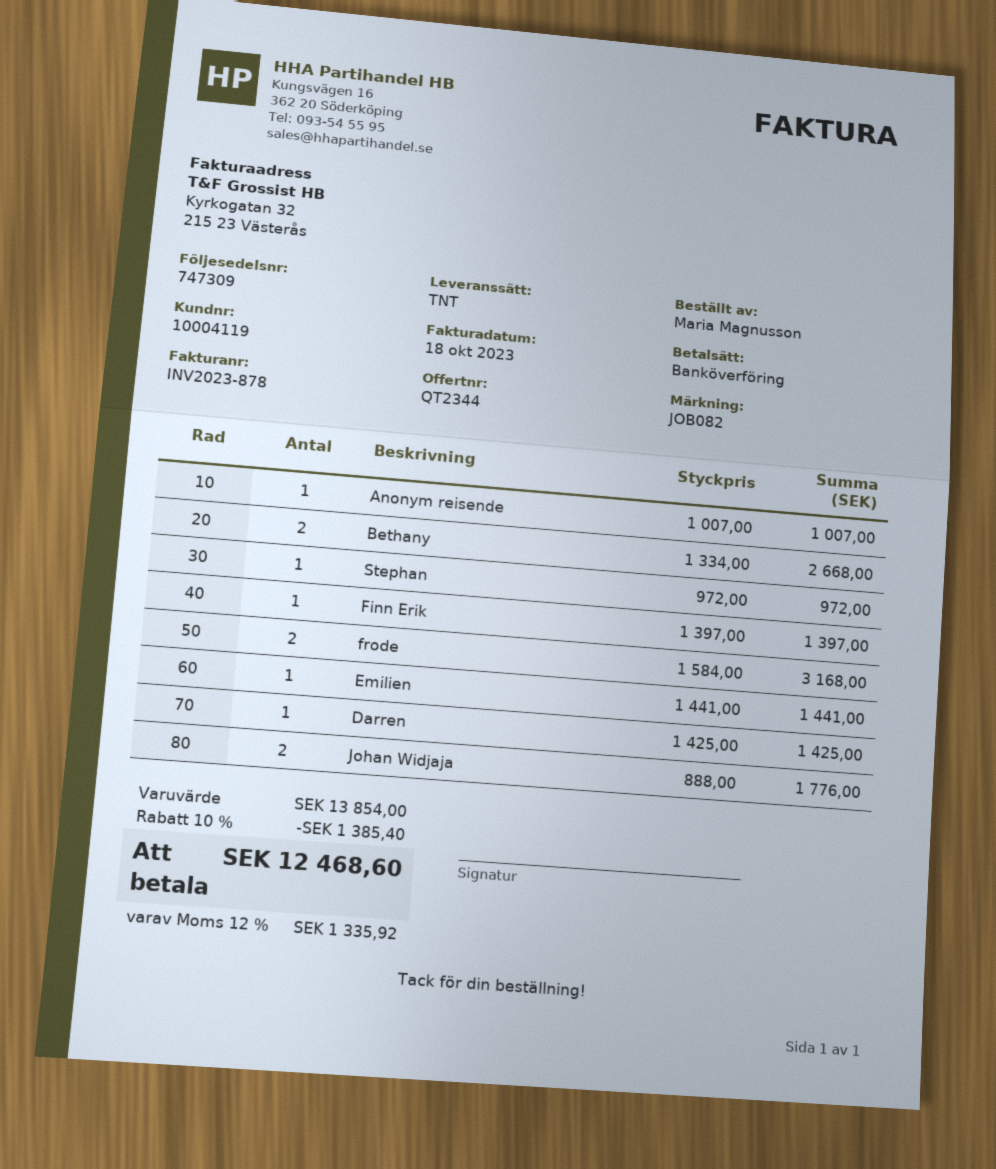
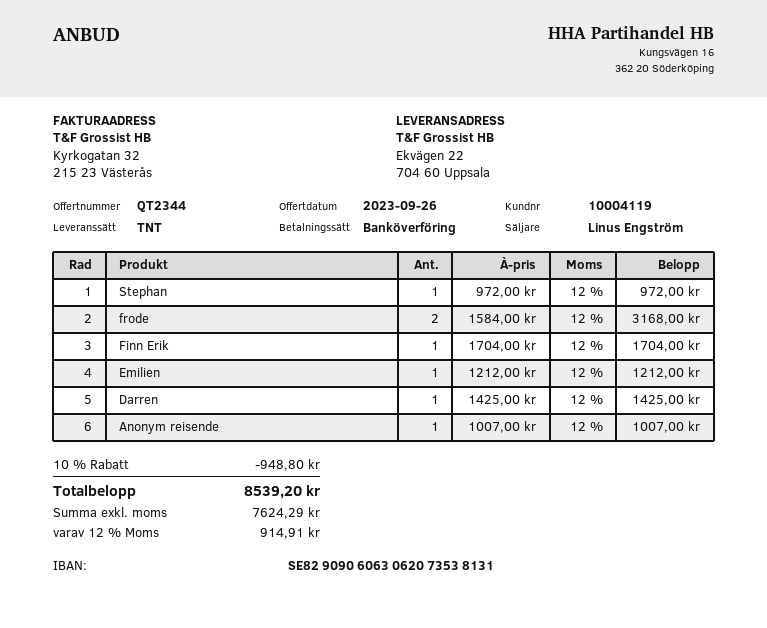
Bethany: 2 x 1334.00 = 2668.00 -> none
Finn Erik: 1 x 1397.00 = 1397.00 -> 1 x 1704.00 = 1704.00
Emilien: 1 x 1441.00 = 1441.00 -> 1 x 1212.00 = 1212.00
Johan Widjaja: 2 x 888.00 = 1776.00 -> none
discount: 10% = 1385.40 -> 10% = 948.80
tax: 12% = 1335.92 -> 12% = 914.91
total: 12468.60 -> 8539.20

